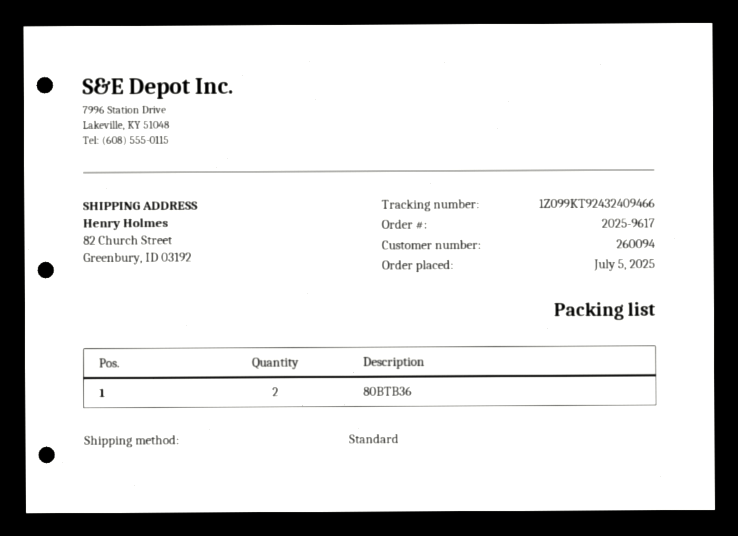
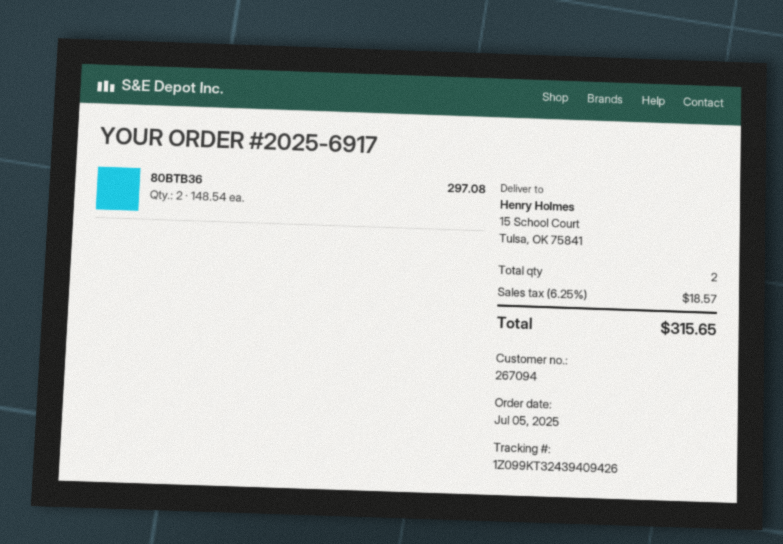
order number: 2025-9617 -> 2025-6917
customer number: 260094 -> 267094
tracking number: 1Z099KT92432409466 -> 1Z099KT32439409426
ship to: 82 Church Street, Greenbury, ID 03192 -> 15 School Court, Tulsa, OK 75841

